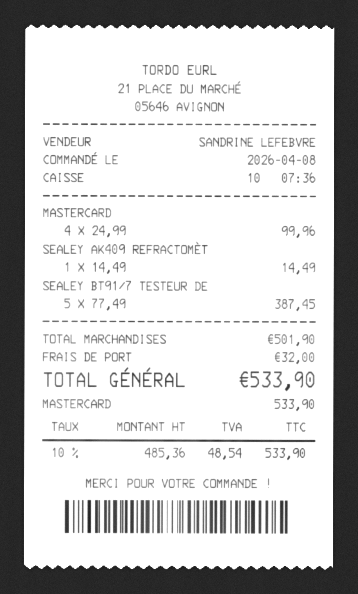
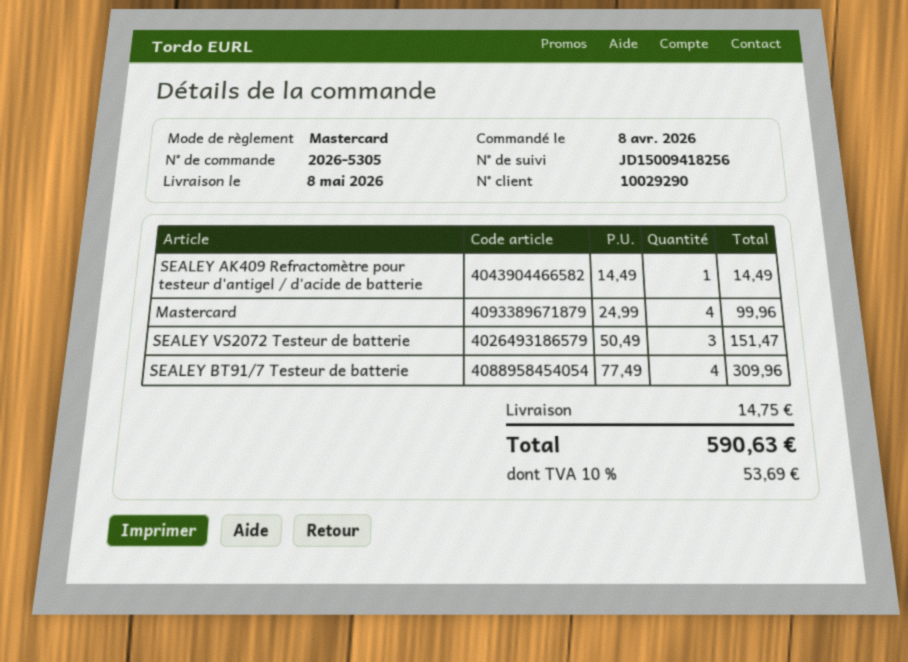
SEALEY BT91/7 TESTEUR DE: 5 x 77.49 = 387.45 -> 4 x 77.49 = 309.96
SEALEY VS2072 Testeur de batterie: none -> 3 x 50.49 = 151.47
shipping: 32.00 -> 14.75
tax: 10% = 48.54 -> 10% = 53.69
total: 533.90 -> 590.63

